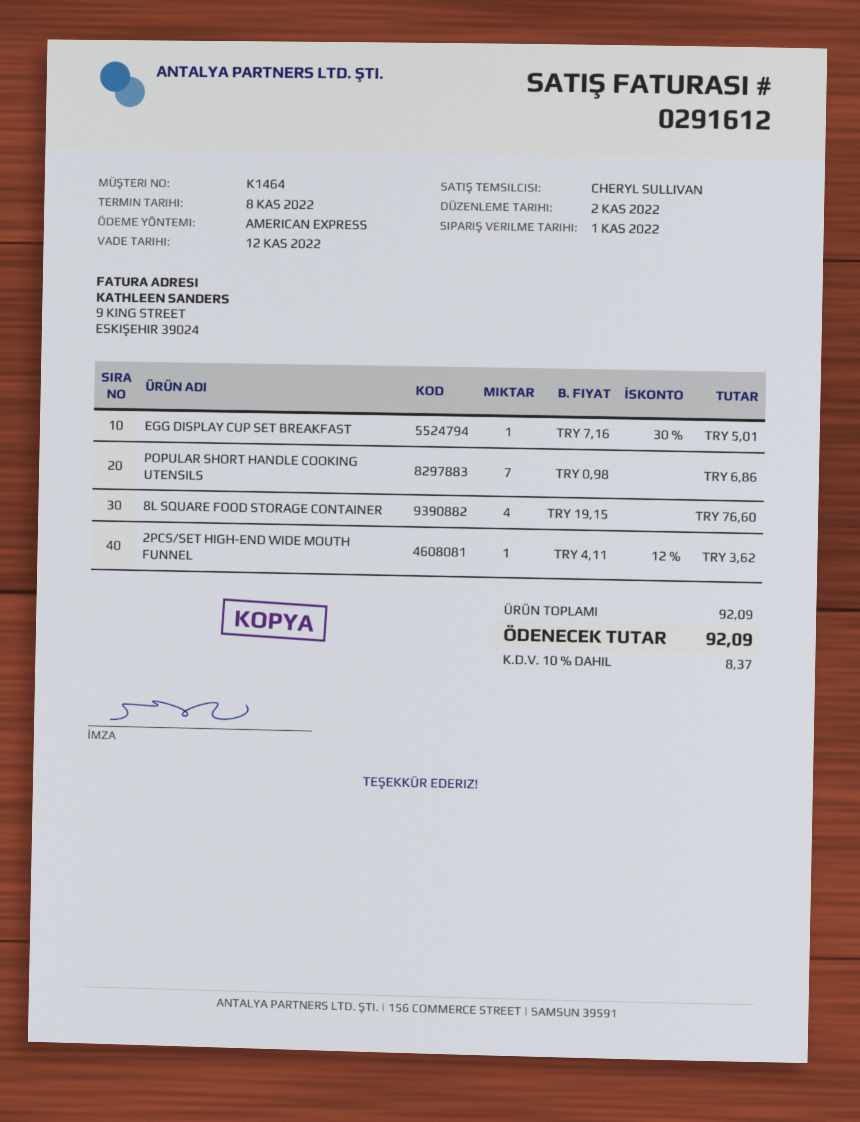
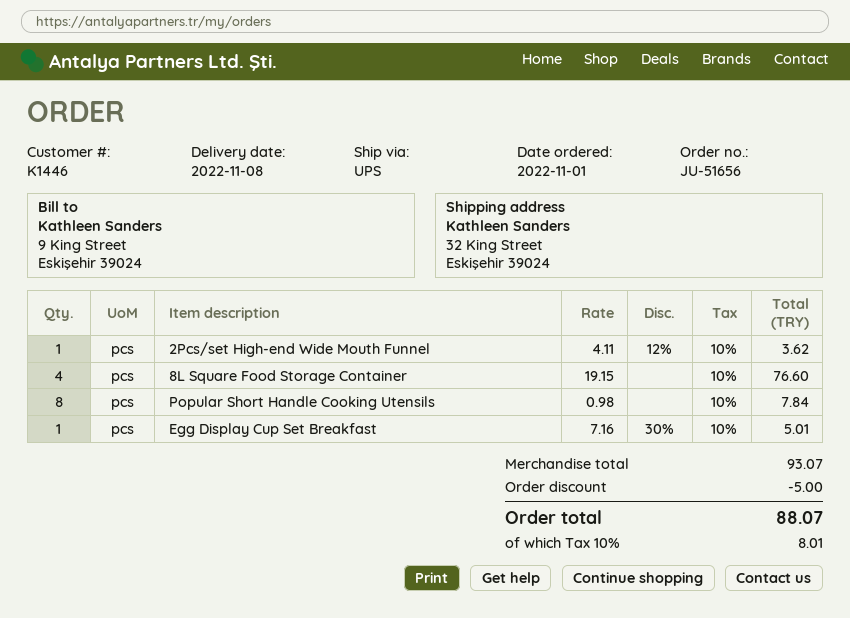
customer number: K1464 -> K1446
POPULAR SHORT HANDLE COOKING UTENSILS: 7 x 0.98 = 6.86 -> 8 x 0.98 = 7.84
subtotal: 92.09 -> 93.07
discount: none -> 5.00
tax: 10% = 8.37 -> 10% = 8.01
total: 92.09 -> 88.07

